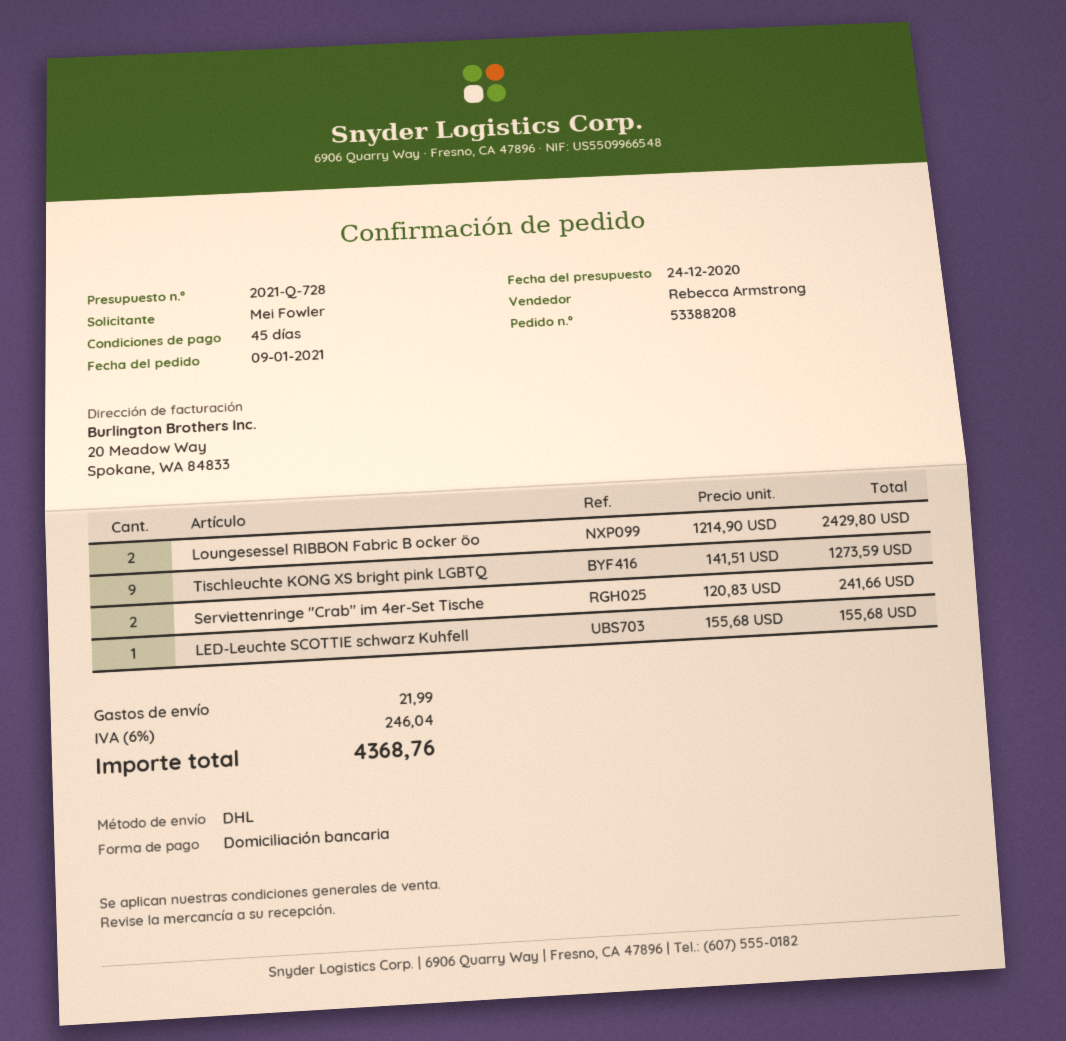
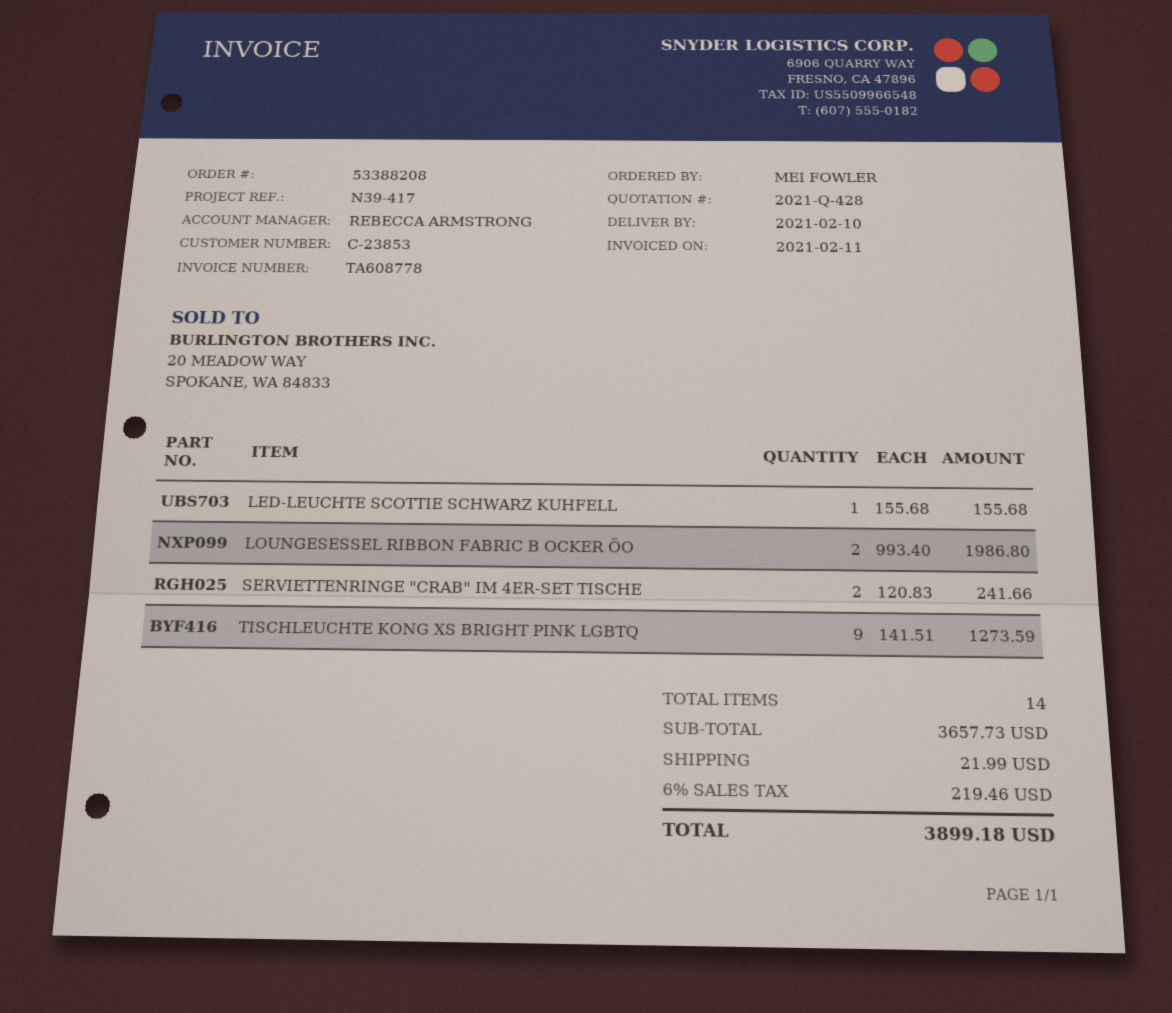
quote number: 2021-Q-728 -> 2021-Q-428
Loungesessel RIBBON Fabric B ocker öo: 2 x 1214.90 = 2429.80 -> 2 x 993.40 = 1986.80
tax: 6% = 246.04 -> 6% = 219.46
total: 4368.76 -> 3899.18

